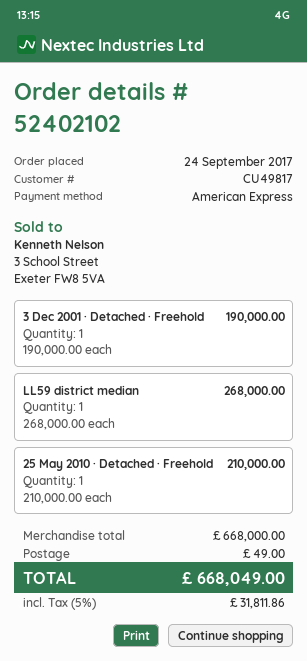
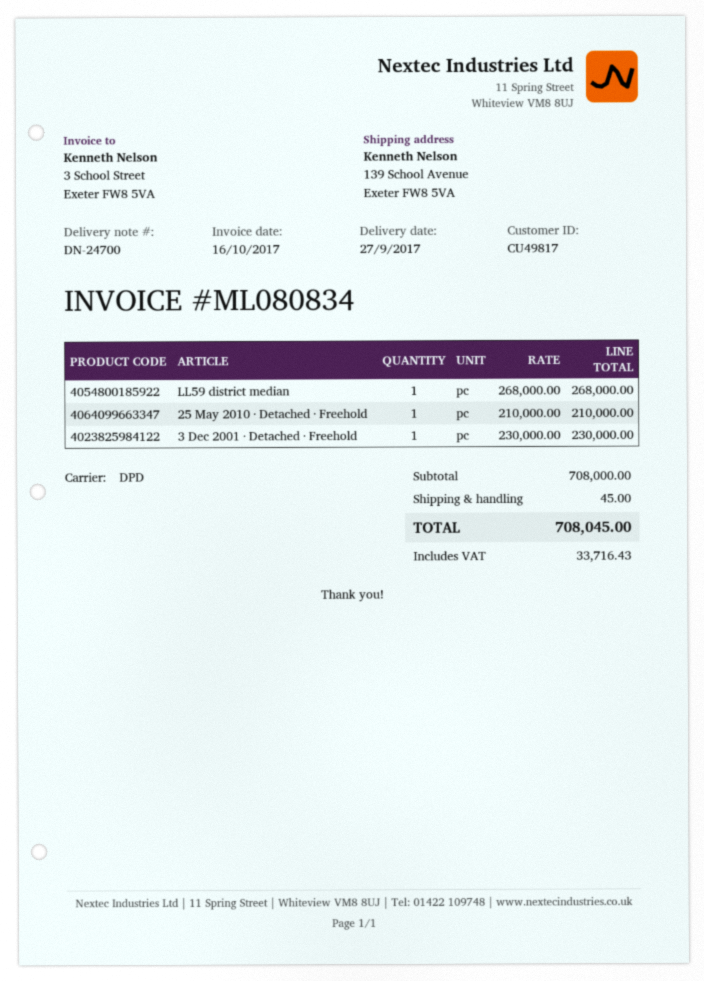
3 Dec 2001 · Detached · Freehold: 1 x 190000.00 = 190000.00 -> 1 x 230000.00 = 230000.00
subtotal: 668000.00 -> 708000.00
shipping: 49.00 -> 45.00
tax: 31811.86 -> 33716.43
total: 668049.00 -> 708045.00

